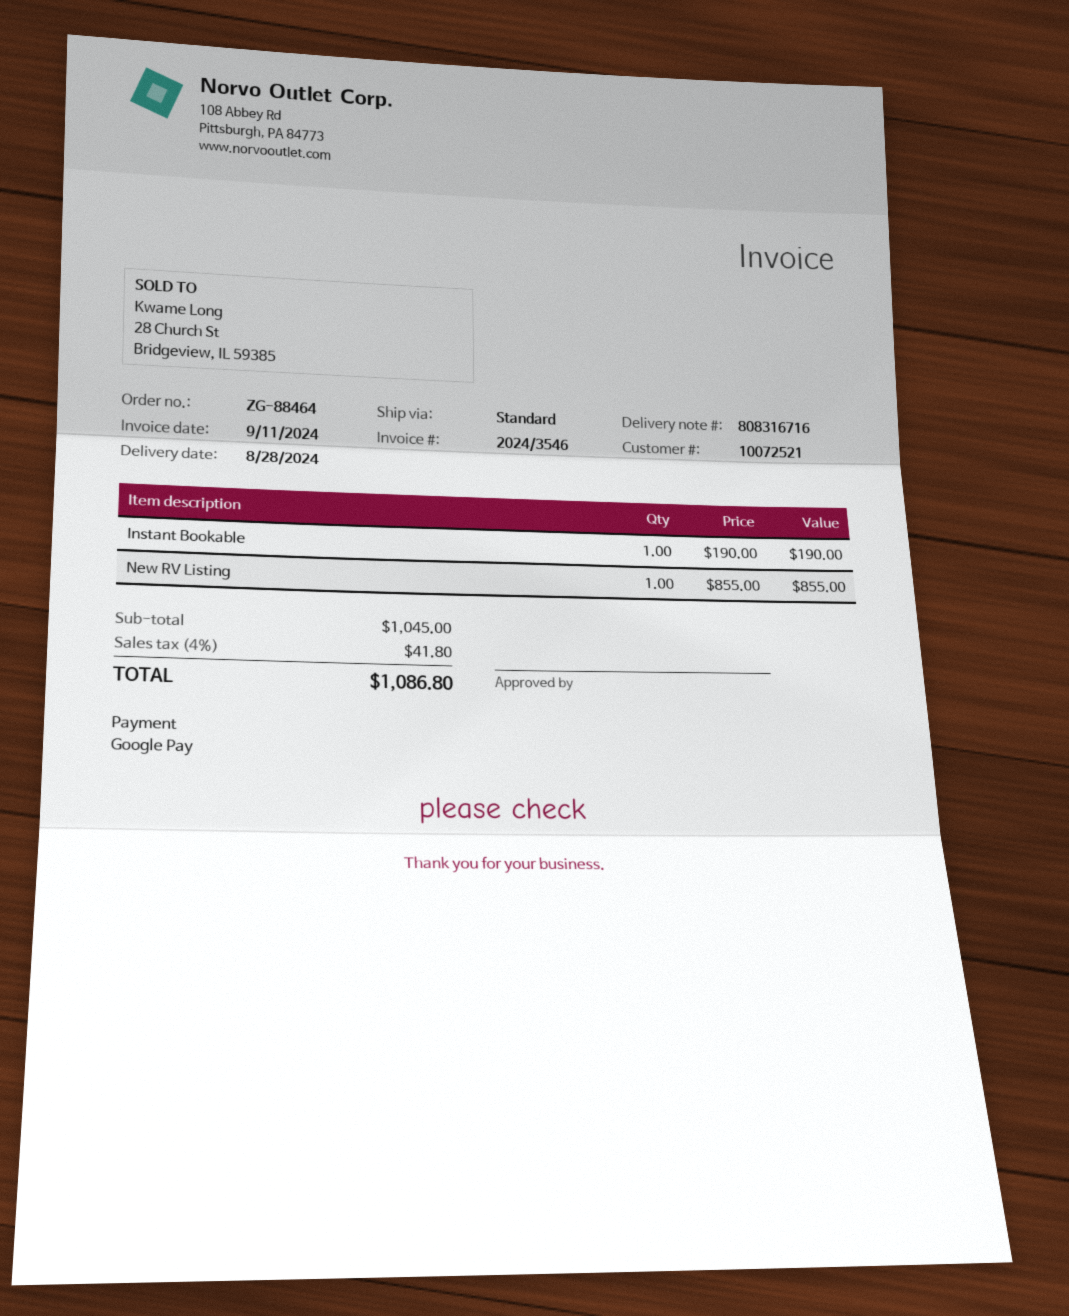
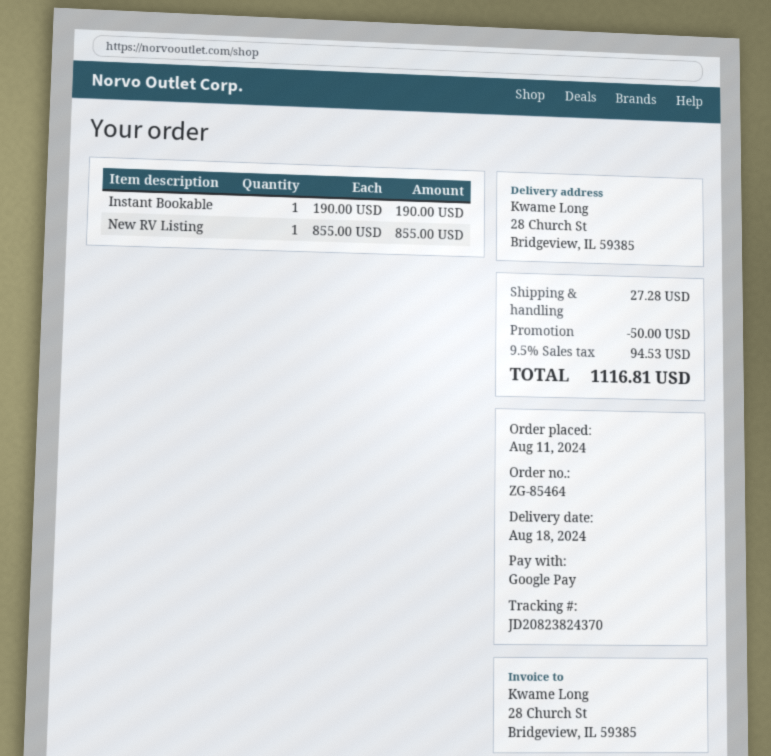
order number: ZG-88464 -> ZG-85464
delivery date: 2024-08-28 -> 2024-08-18
discount: none -> 50.00
shipping: none -> 27.28
tax: 4% = 41.80 -> 9.5% = 94.53
total: 1086.80 -> 1116.81

